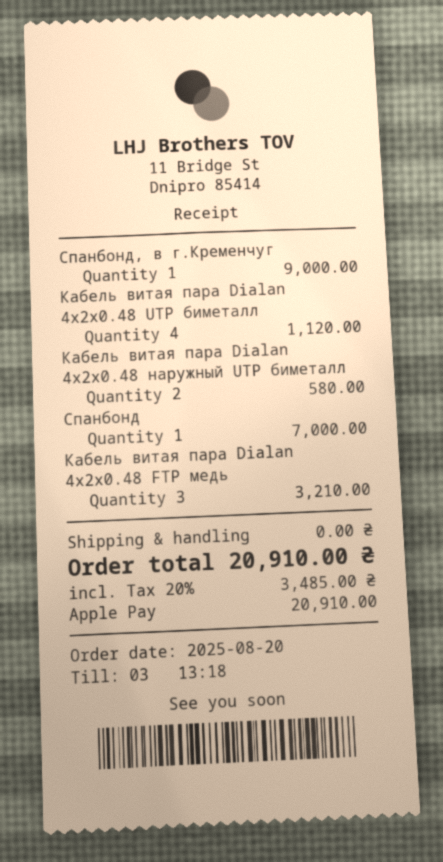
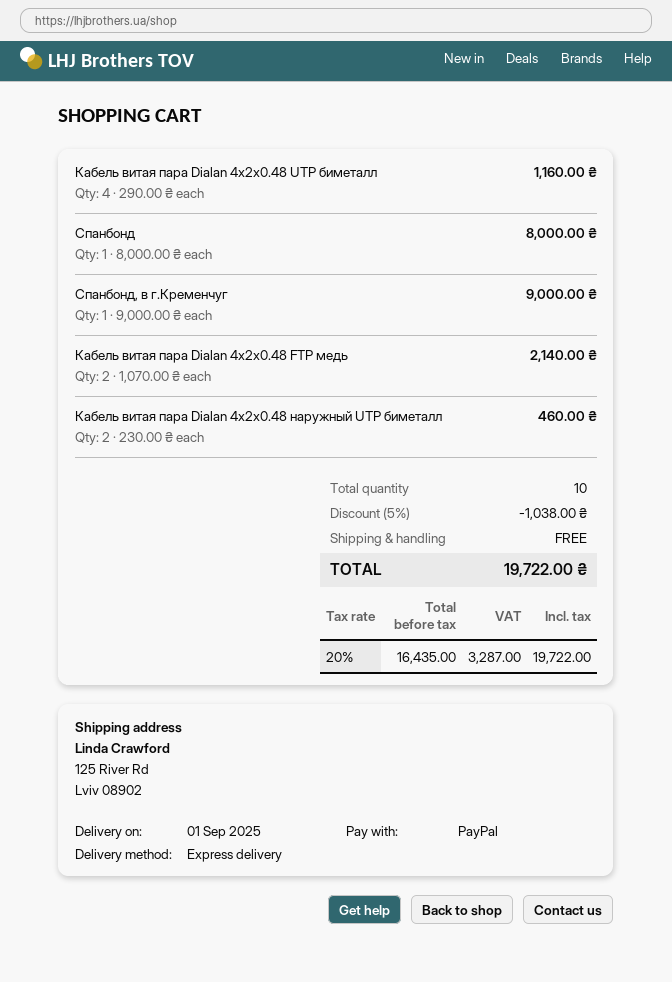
payment method: Apple Pay -> PayPal
Кабель витая пара Dialan 4х2х0.48 UTP биметалл: 4 for 1120.00 -> 4 for 1160.00
Кабель витая пара Dialan 4х2х0.48 наружный UTP биметалл: 2 for 580.00 -> 2 for 460.00
Спанбонд: 1 for 7000.00 -> 1 for 8000.00
Кабель витая пара Dialan 4х2х0.48 FTP медь: 3 for 3210.00 -> 2 for 2140.00
discount: none -> 5% = 1038.00
tax: 20% = 3485.00 -> 20% = 3287.00
total: 20910.00 -> 19722.00

